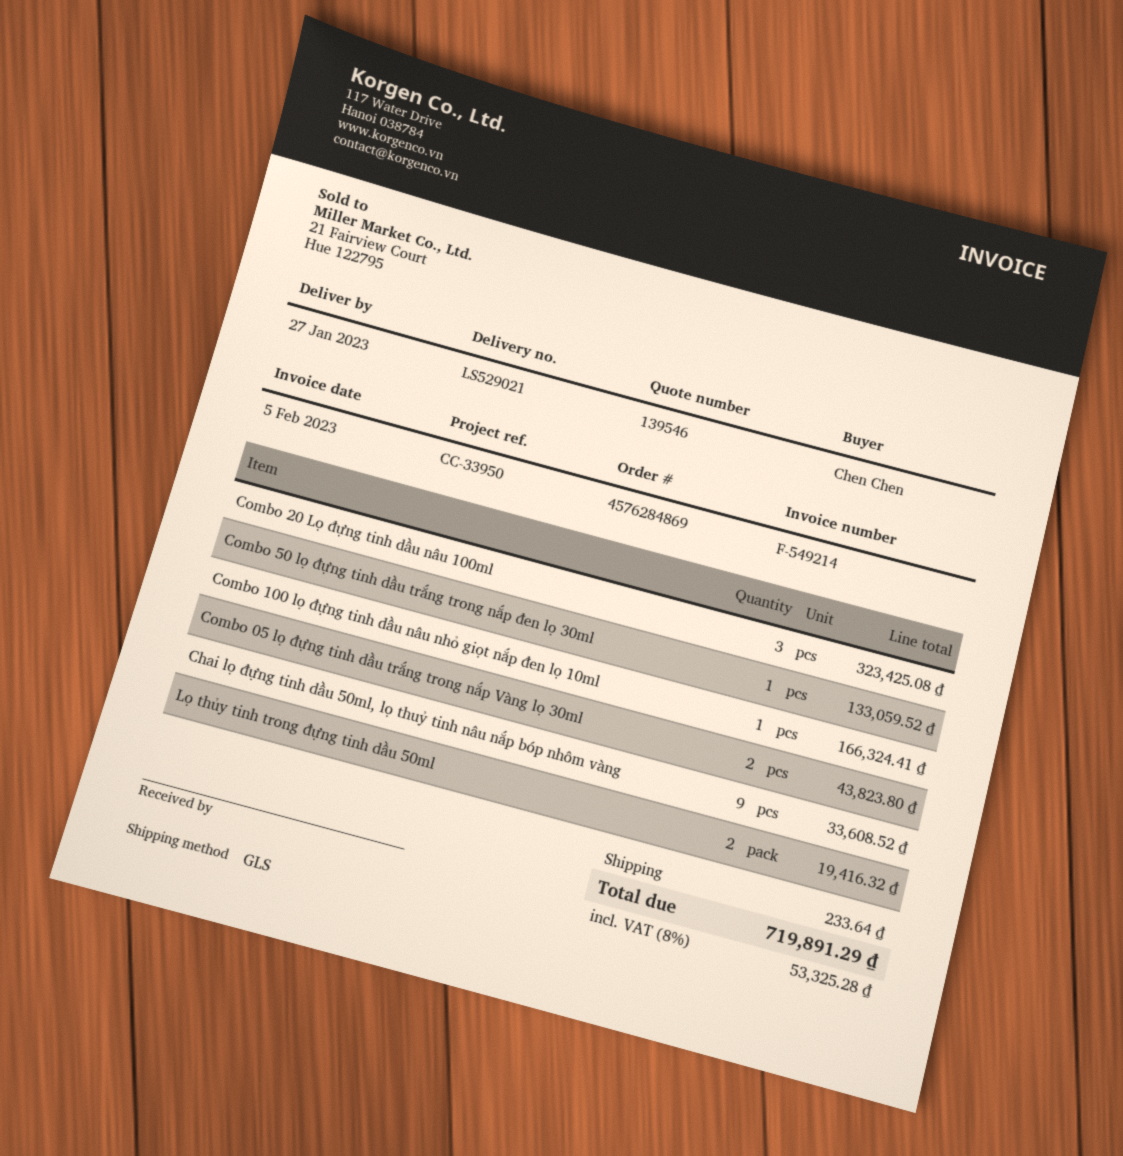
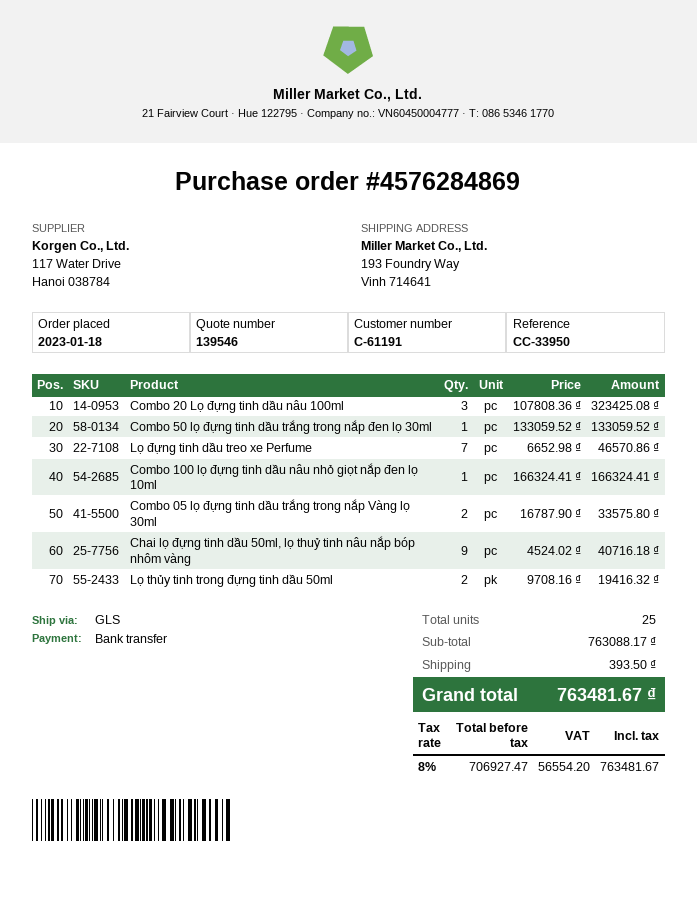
Combo 05 lọ đựng tinh dầu trắng trong nắp Vàng lọ 30ml: 2 for 43823.80 -> 2 for 33575.80
Chai lọ đựng tinh dầu 50ml, lọ thuỷ tinh nâu nắp bóp nhôm vàng: 9 for 33608.52 -> 9 for 40716.18
Lọ đựng tinh dầu treo xe Perfume: none -> 7 for 46570.86
shipping: 233.64 -> 393.50
tax: 8% = 53325.28 -> 8% = 56554.20
total: 719891.29 -> 763481.67

